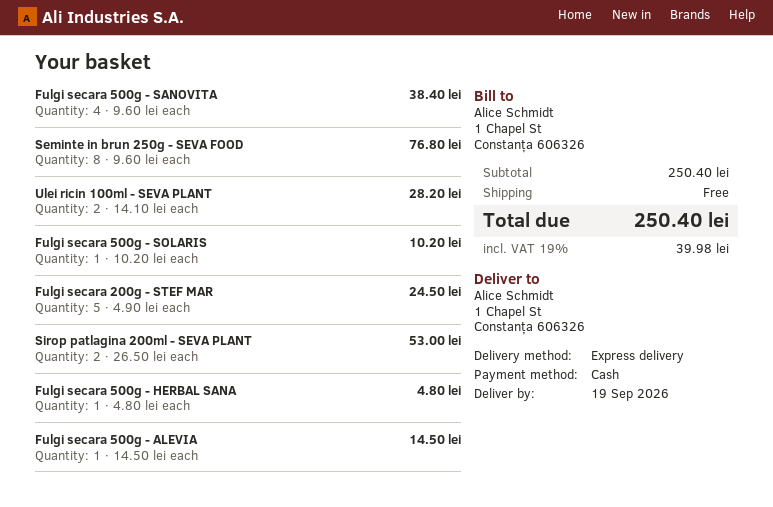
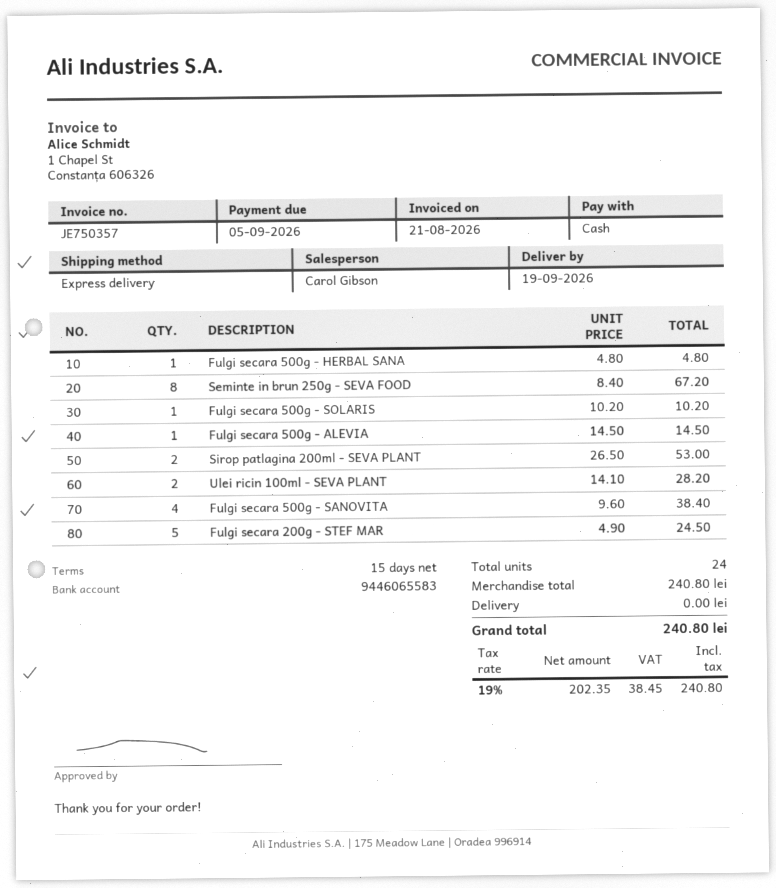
Seminte in brun 250g - SEVA FOOD: 8 x 9.60 = 76.80 -> 8 x 8.40 = 67.20
subtotal: 250.40 -> 240.80
tax: 19% = 39.98 -> 19% = 38.45
total: 250.40 -> 240.80

